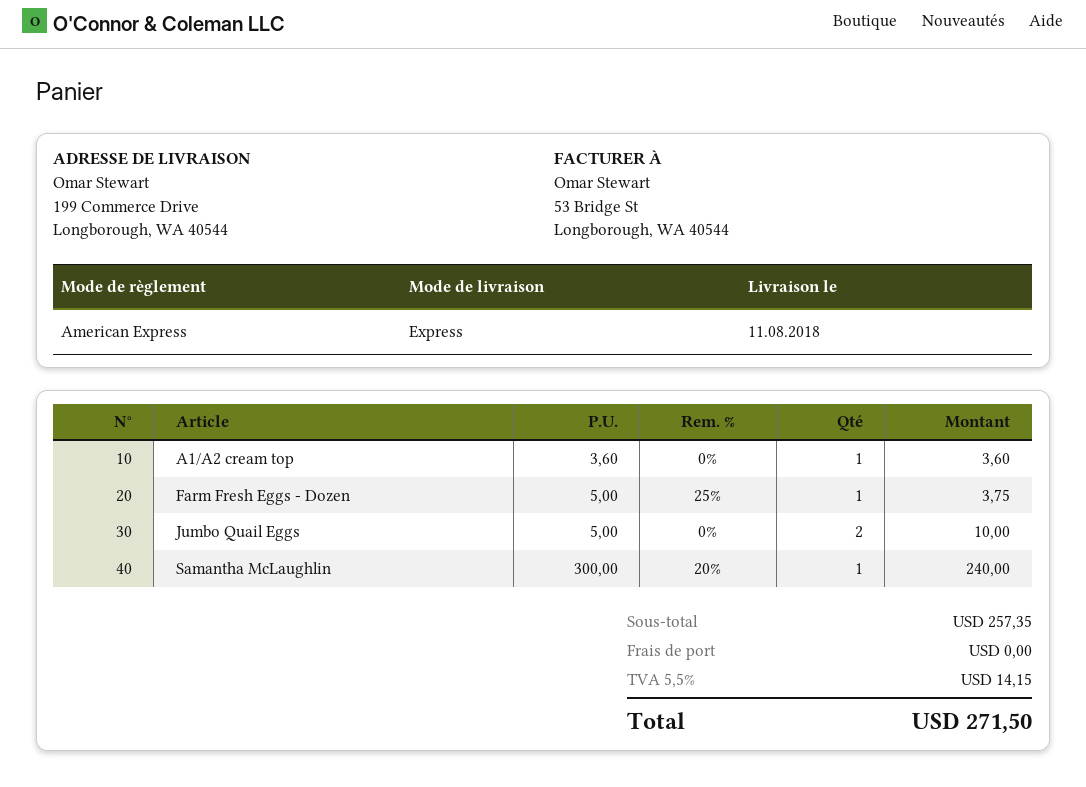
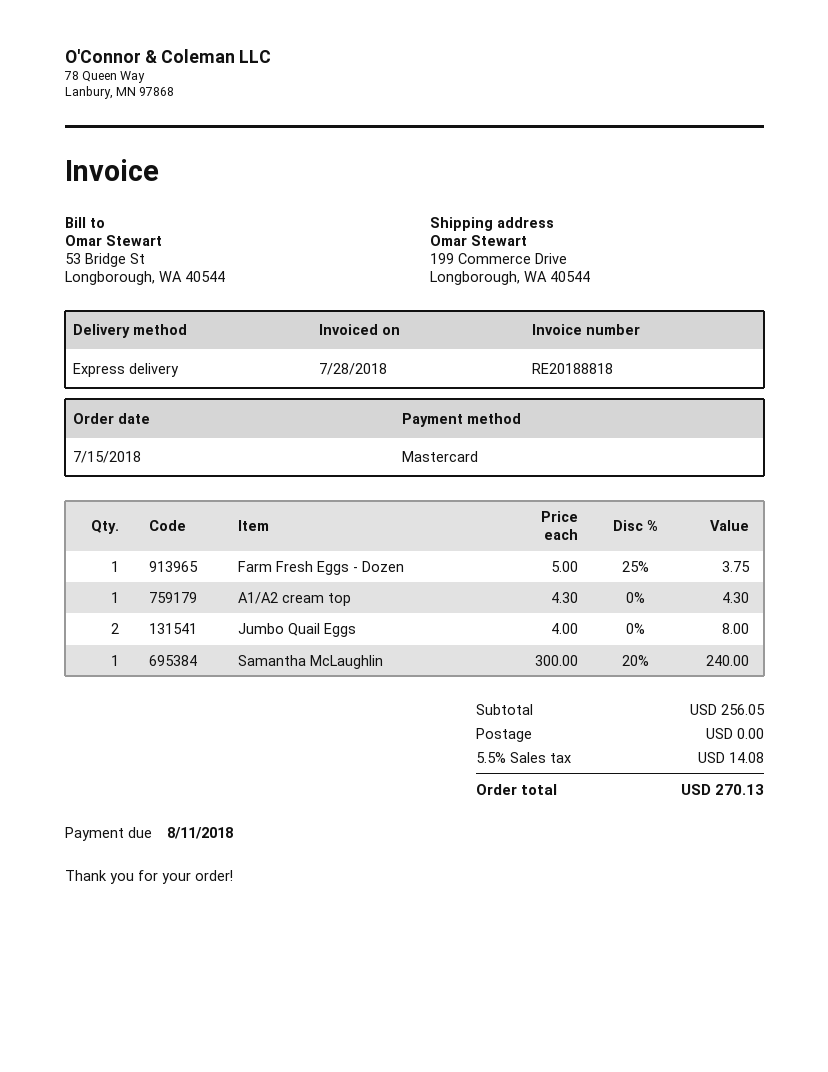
payment method: American Express -> Mastercard
A1/A2 cream top: 1 x 3.60 = 3.60 -> 1 x 4.30 = 4.30
Jumbo Quail Eggs: 2 x 5.00 = 10.00 -> 2 x 4.00 = 8.00
subtotal: 257.35 -> 256.05
tax: 5.5% = 14.15 -> 5.5% = 14.08
total: 271.50 -> 270.13

